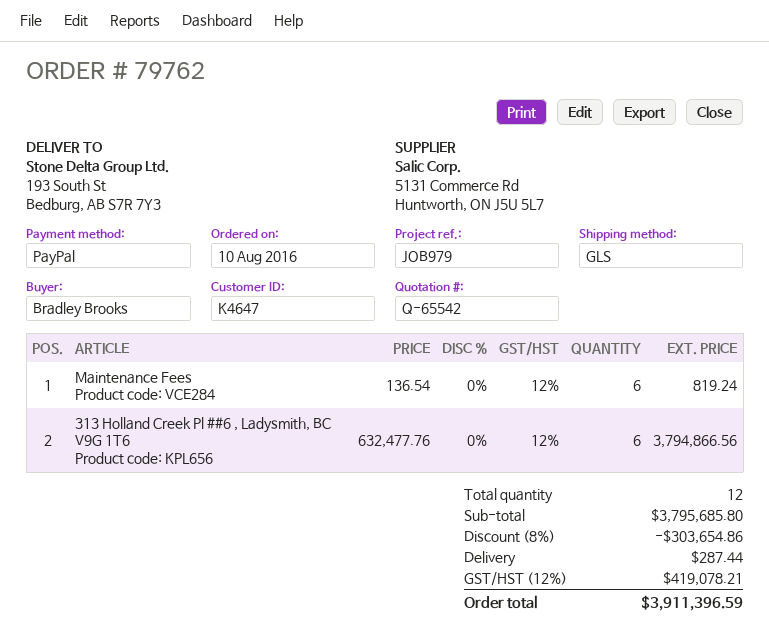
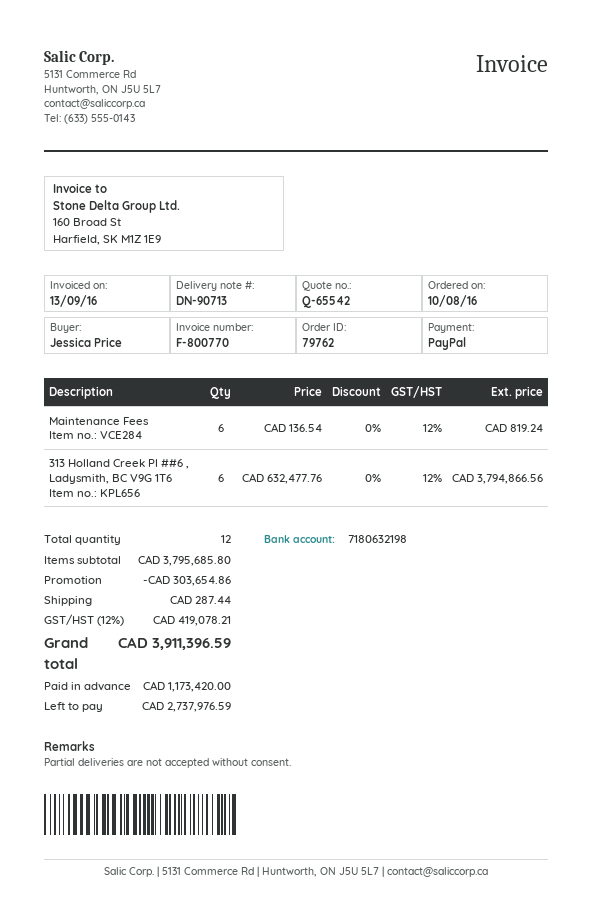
ordered by: Bradley Brooks -> Jessica Price

